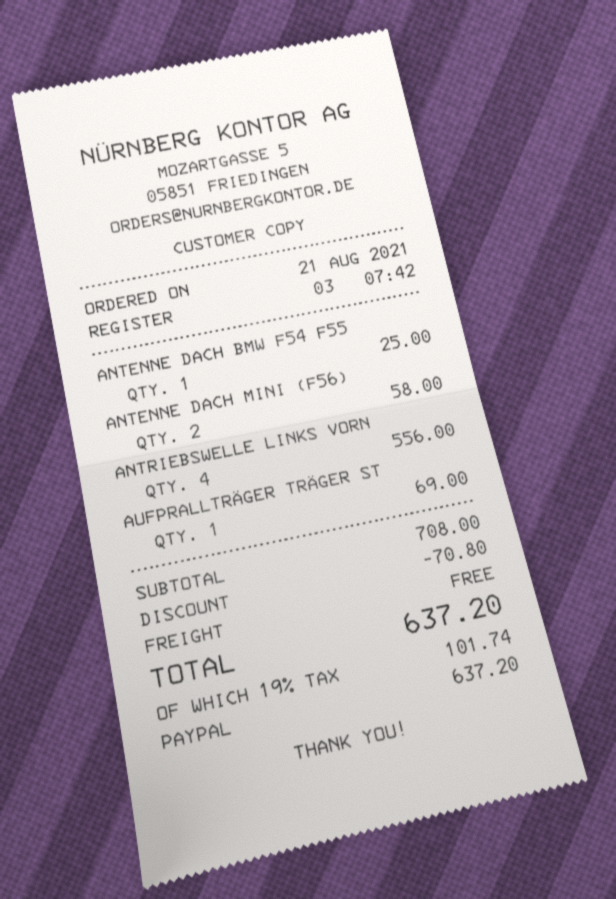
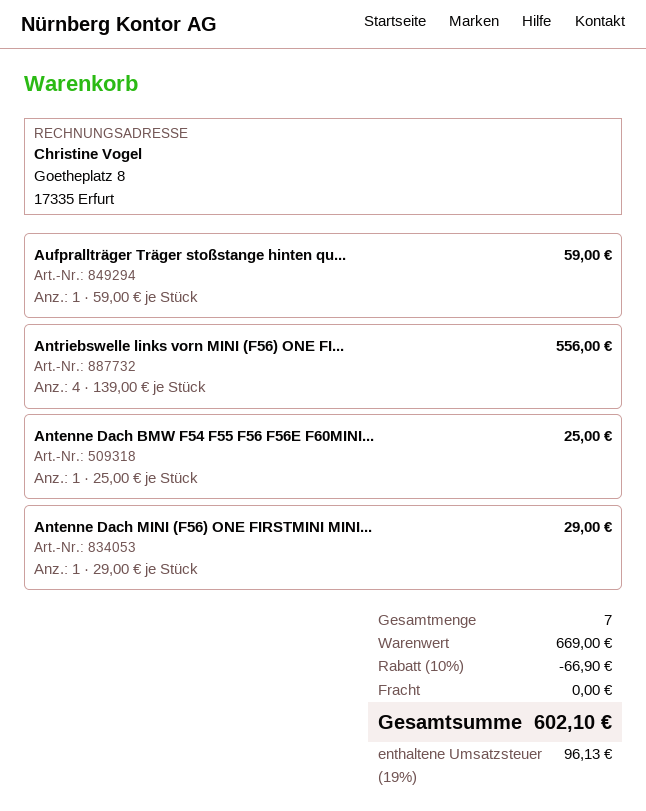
ANTENNE DACH MINI (F56): 2 for 58.00 -> 1 for 29.00
AUFPRALLTRÄGER TRÄGER ST: 1 for 69.00 -> 1 for 59.00
subtotal: 708.00 -> 669.00
discount: 70.80 -> 66.90
tax: 19% = 101.74 -> 19% = 96.13
total: 637.20 -> 602.10

